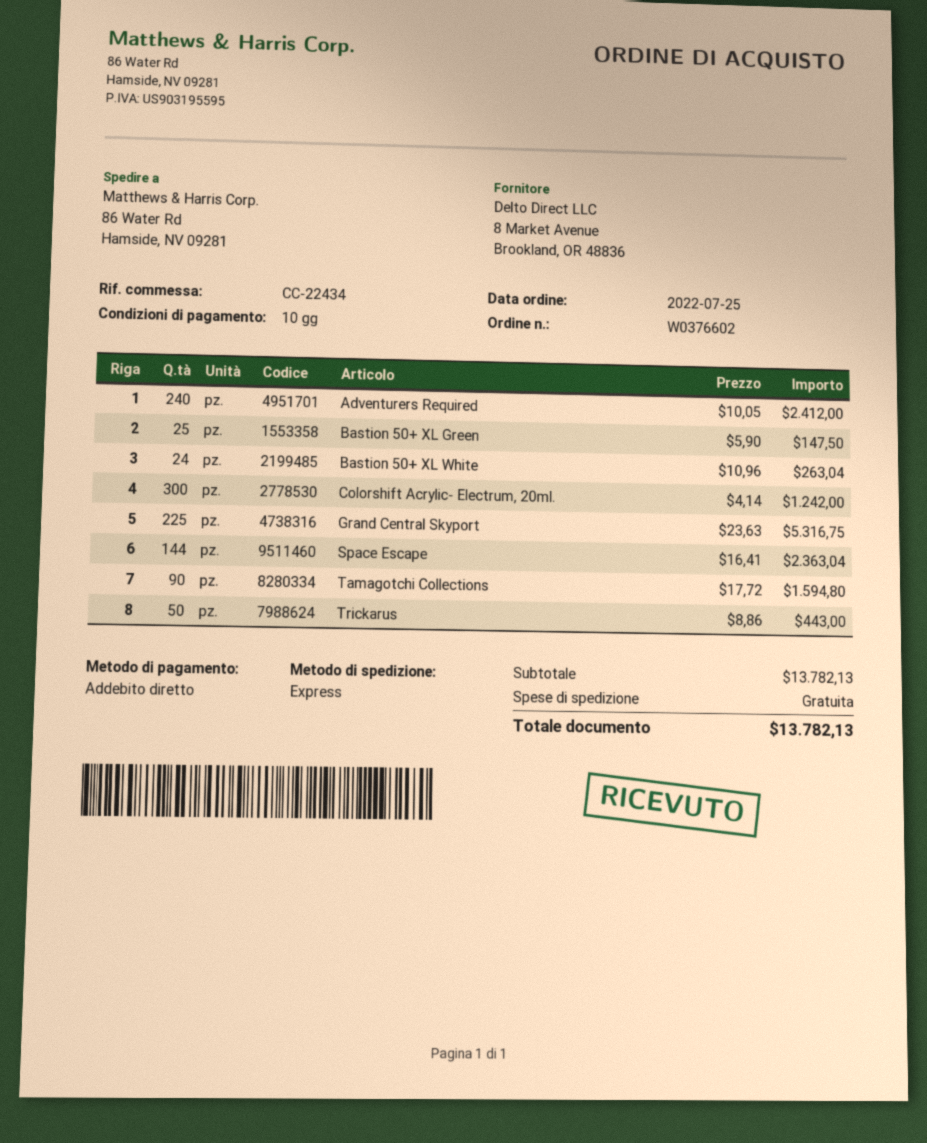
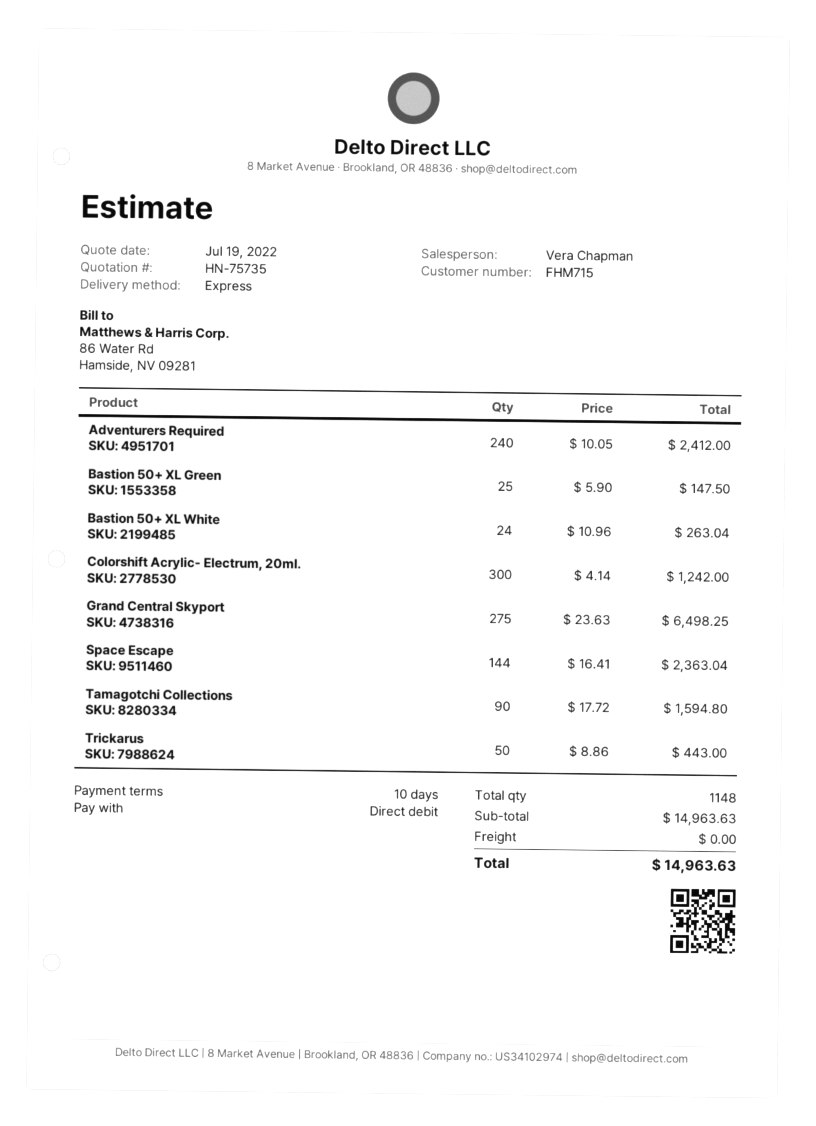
Grand Central Skyport: 225 x 23.63 = 5316.75 -> 275 x 23.63 = 6498.25
subtotal: 13782.13 -> 14963.63
total: 13782.13 -> 14963.63

